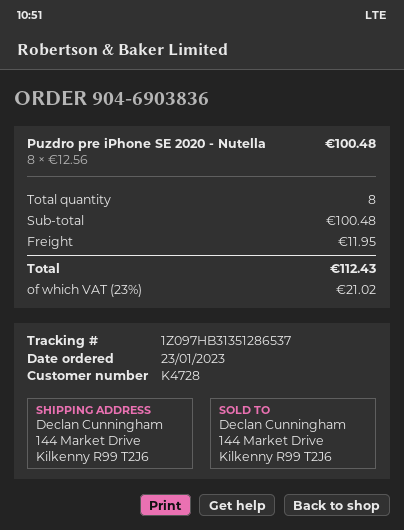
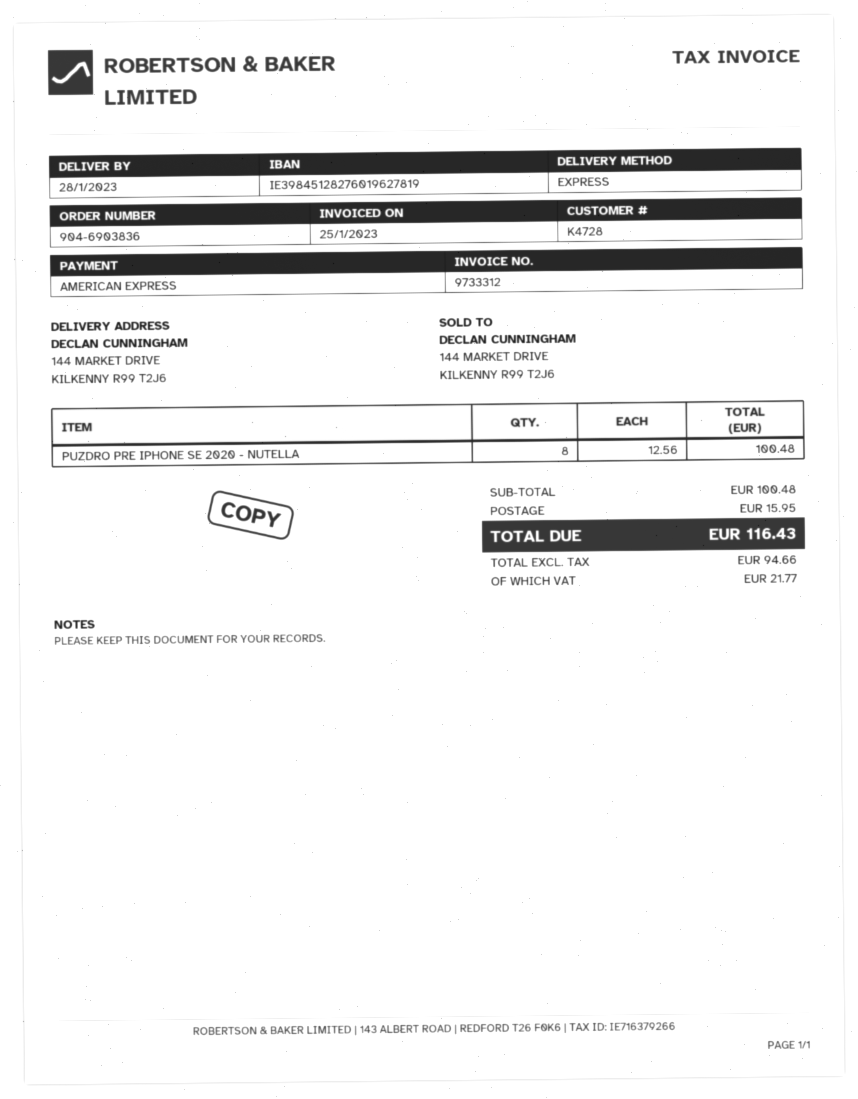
shipping: 11.95 -> 15.95
tax: 21.02 -> 21.77
total: 112.43 -> 116.43

